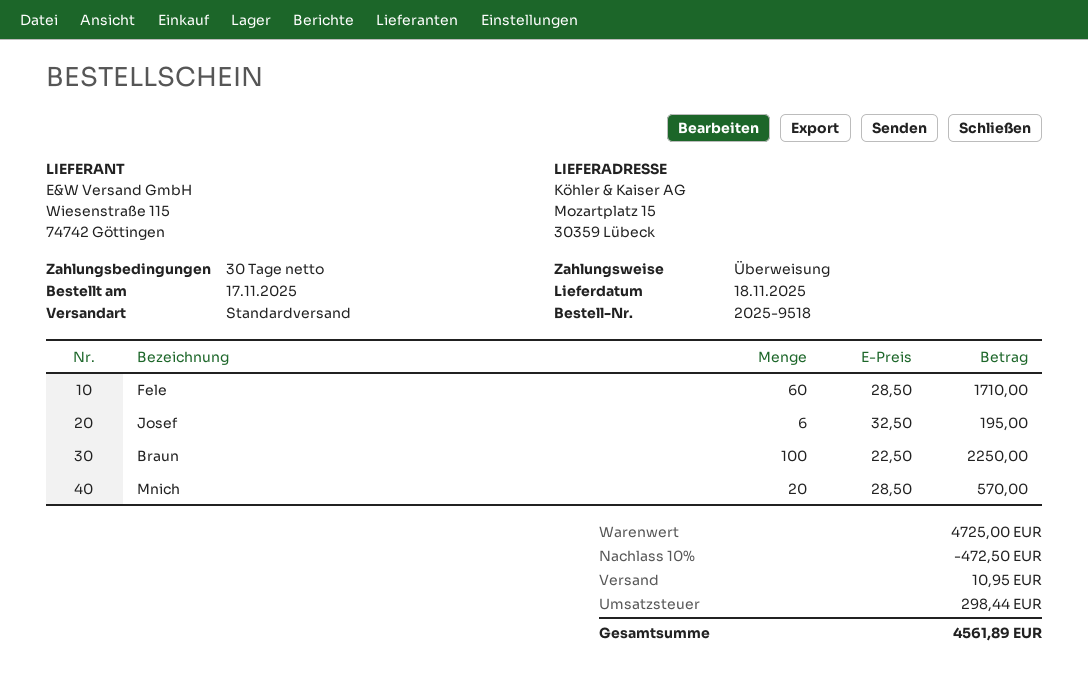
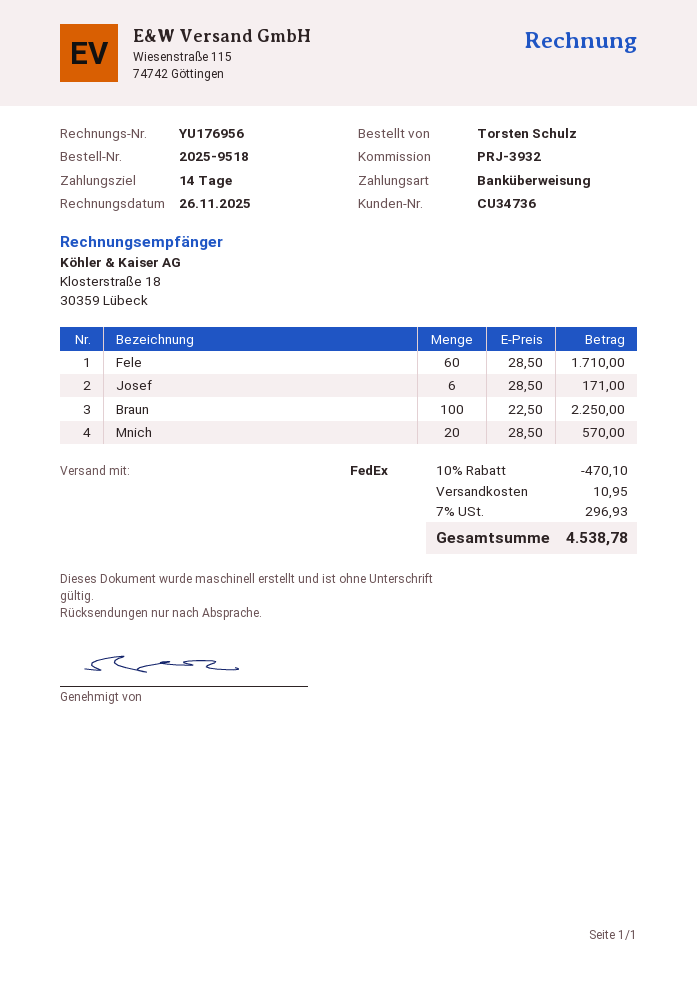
payment terms: 30 days -> 14 days
shipping method: standard -> FedEx
Josef: 6 x 32.50 = 195.00 -> 6 x 28.50 = 171.00
discount: 10% = 472.50 -> 10% = 470.10
tax: 298.44 -> 296.93
total: 4561.89 -> 4538.78

